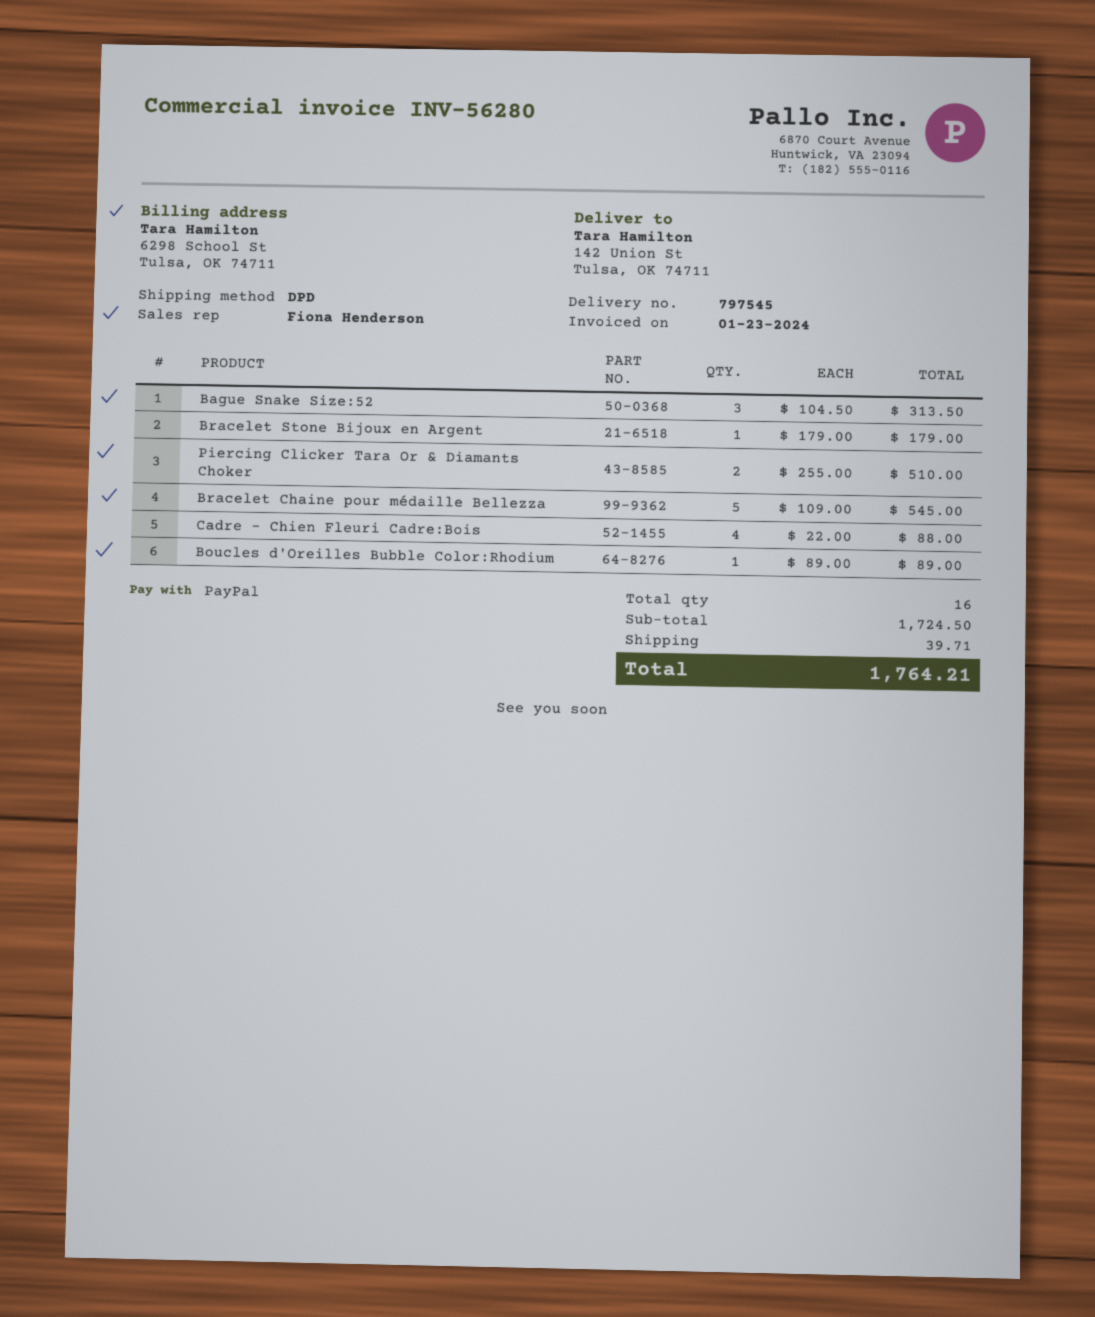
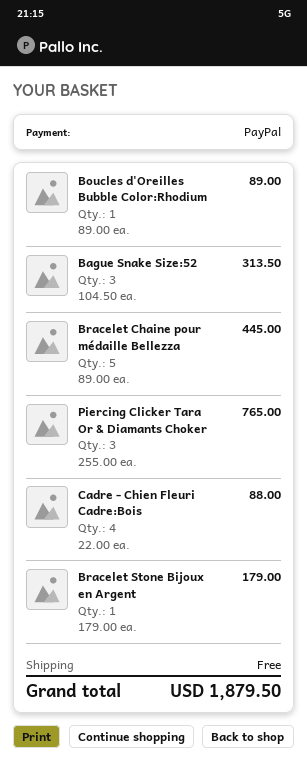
Piercing Clicker Tara Or & Diamants Choker: 2 x 255.00 = 510.00 -> 3 x 255.00 = 765.00
Bracelet Chaine pour médaille Bellezza: 5 x 109.00 = 545.00 -> 5 x 89.00 = 445.00
shipping: 39.71 -> 0.00
total: 1764.21 -> 1879.50

